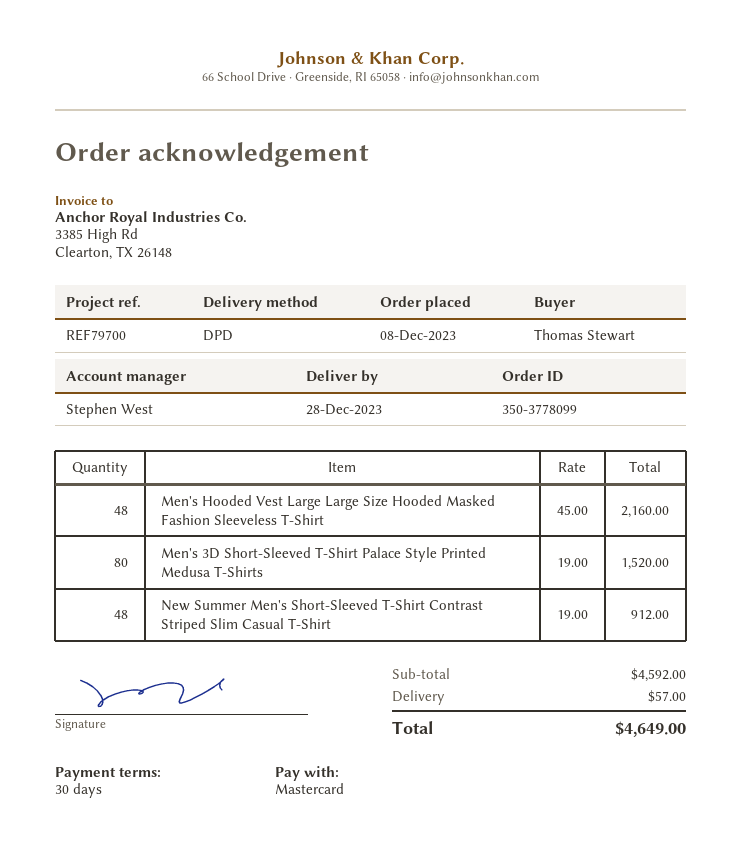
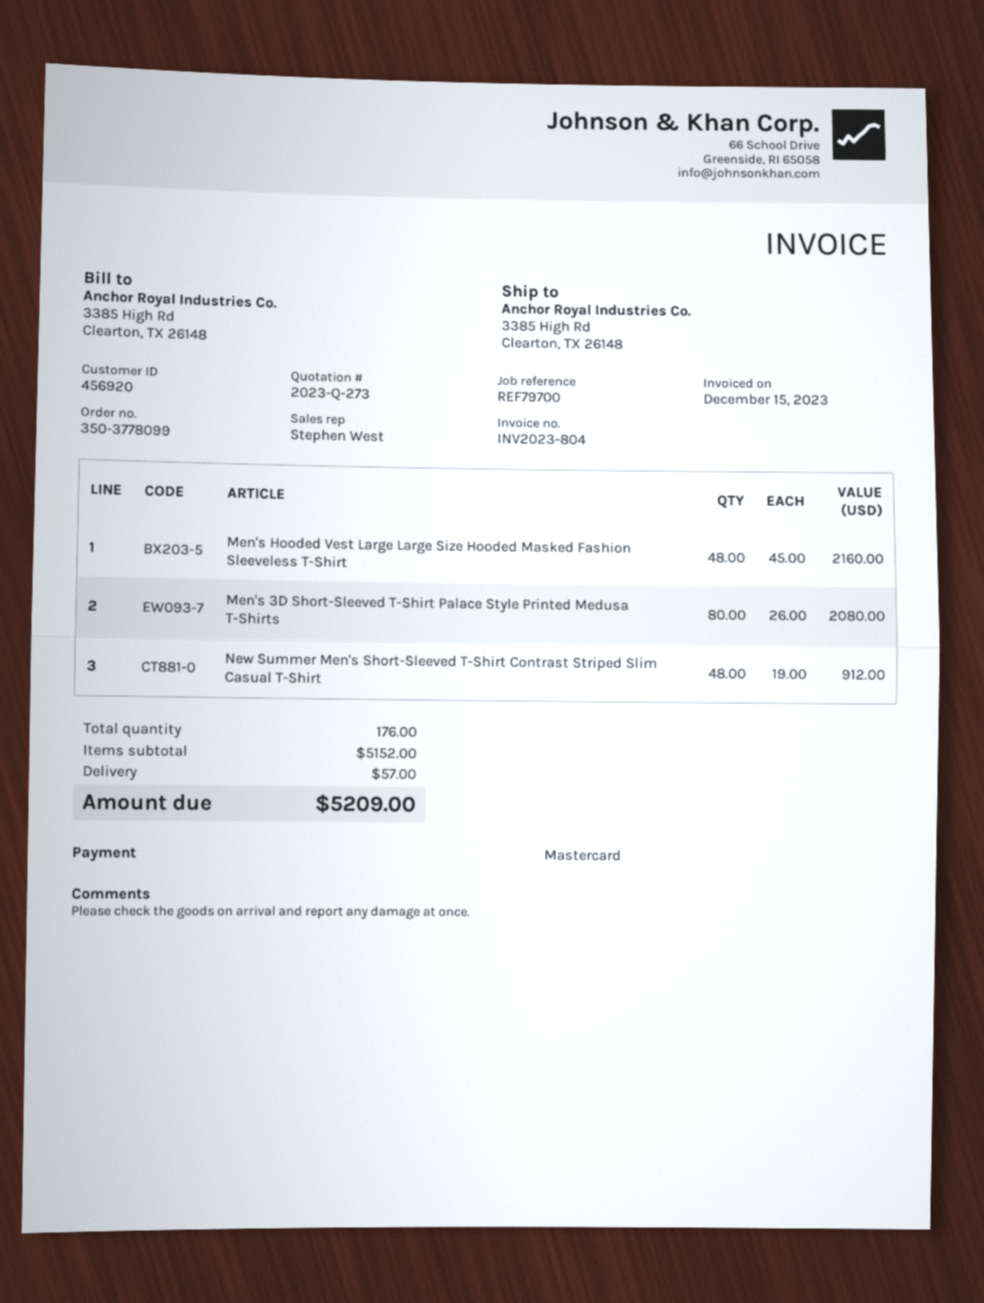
Men's 3D Short-Sleeved T-Shirt Palace Style Printed Medusa T-Shirts: 80 x 19.00 = 1520.00 -> 80 x 26.00 = 2080.00
subtotal: 4592.00 -> 5152.00
total: 4649.00 -> 5209.00

